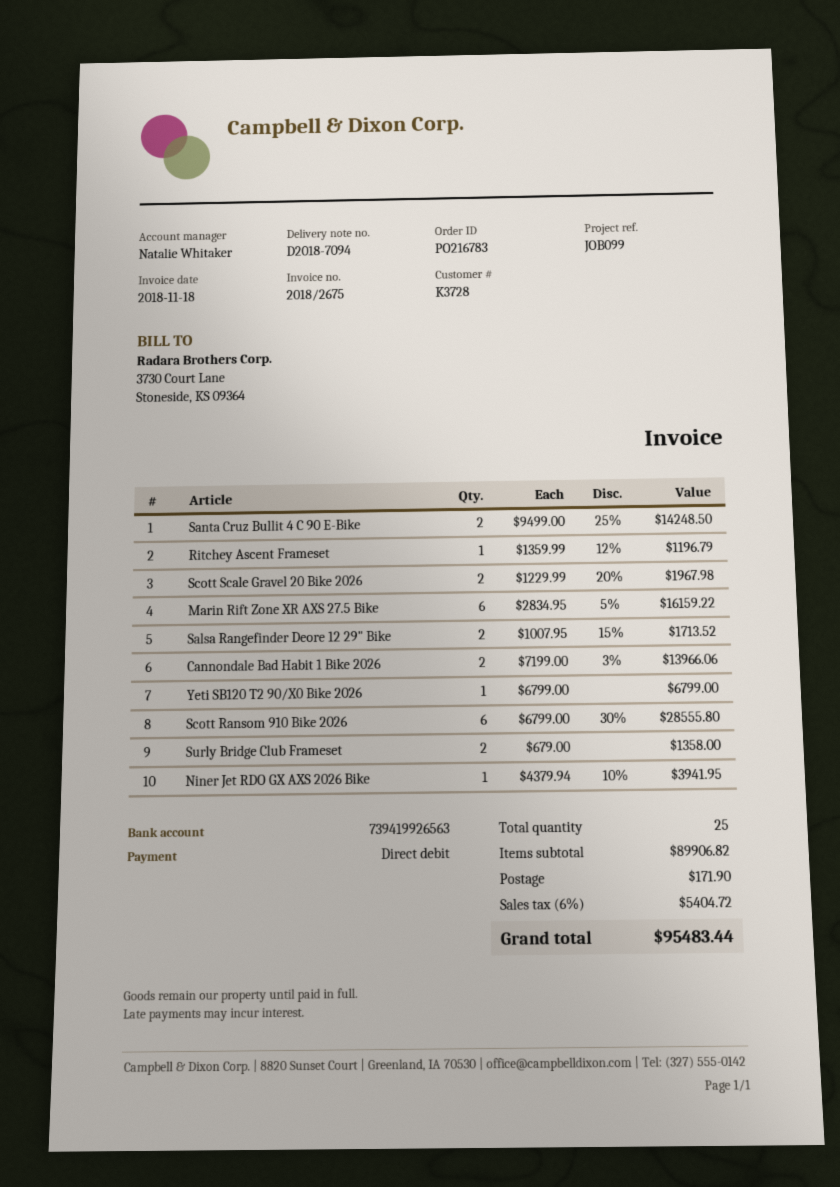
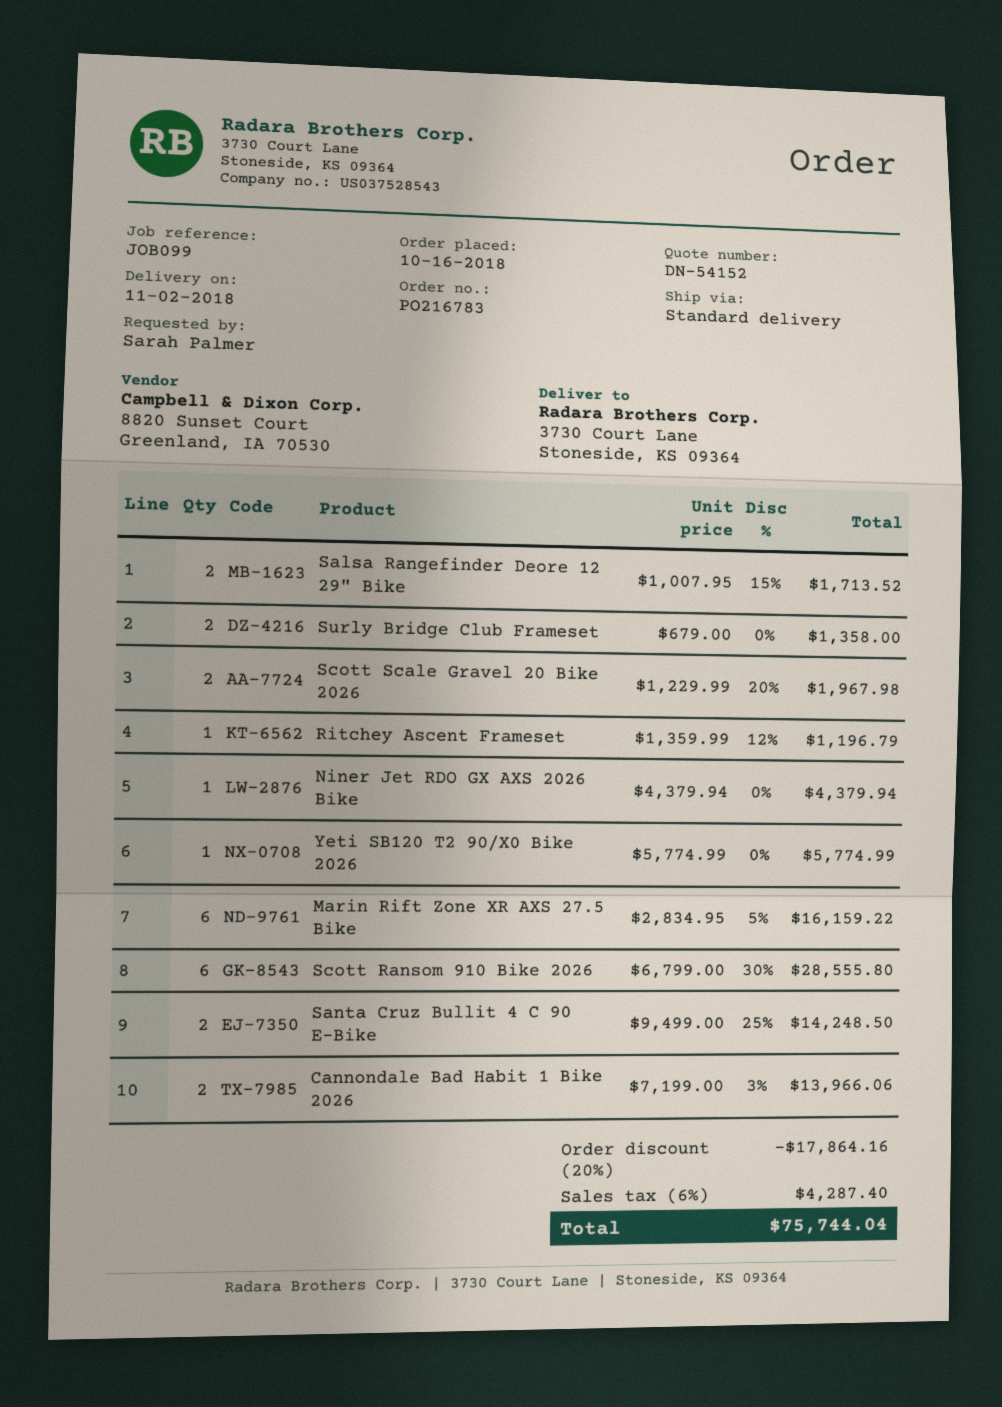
Yeti SB120 T2 90/X0 Bike 2026: 1 x 6799.00 = 6799.00 -> 1 x 5774.99 = 5774.99
Niner Jet RDO GX AXS 2026 Bike: 1 x 4379.94 - 10% = 3941.95 -> 1 x 4379.94 = 4379.94
discount: none -> 20% = 17864.16
shipping: 171.90 -> none
tax: 6% = 5404.72 -> 6% = 4287.40
total: 95483.44 -> 75744.04

